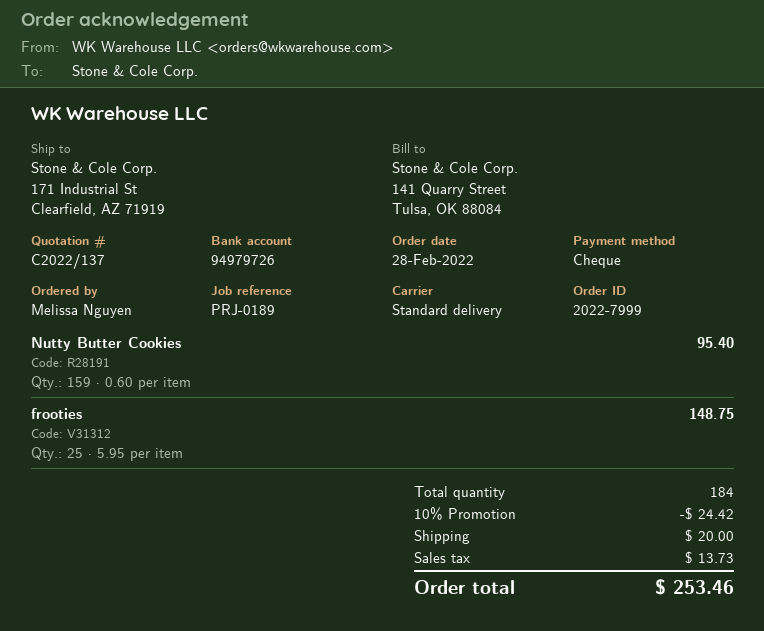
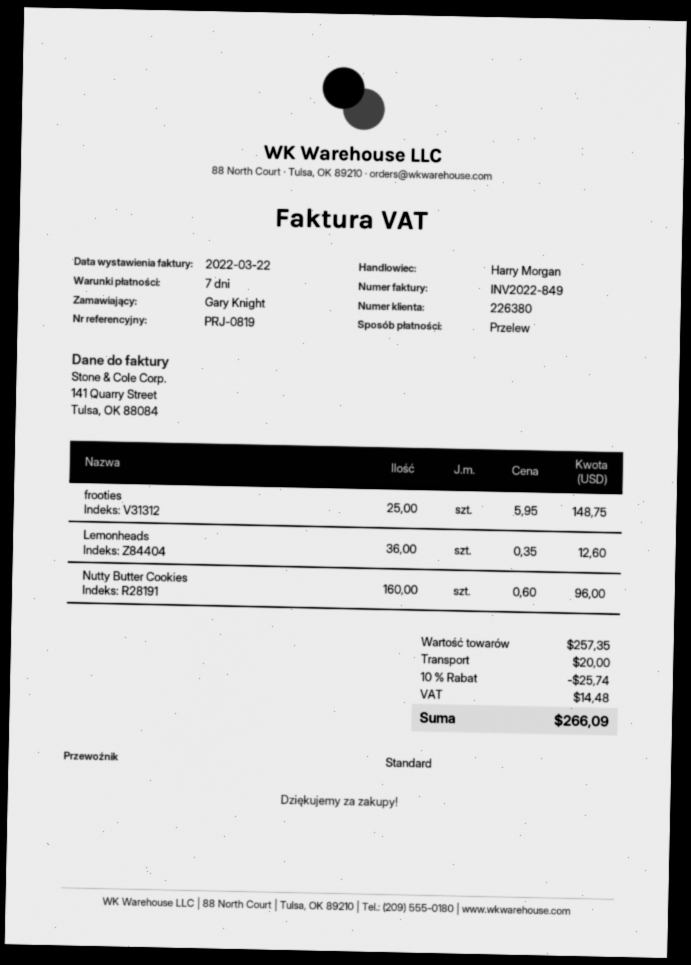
reference: PRJ-0189 -> PRJ-0819
ordered by: Melissa Nguyen -> Gary Knight
payment method: cheque -> bank transfer
Nutty Butter Cookies: 159 x 0.60 = 95.40 -> 160 x 0.60 = 96.00
Lemonheads: none -> 36 x 0.35 = 12.60
discount: 10% = 24.42 -> 10% = 25.74
tax: 13.73 -> 14.48
total: 253.46 -> 266.09

